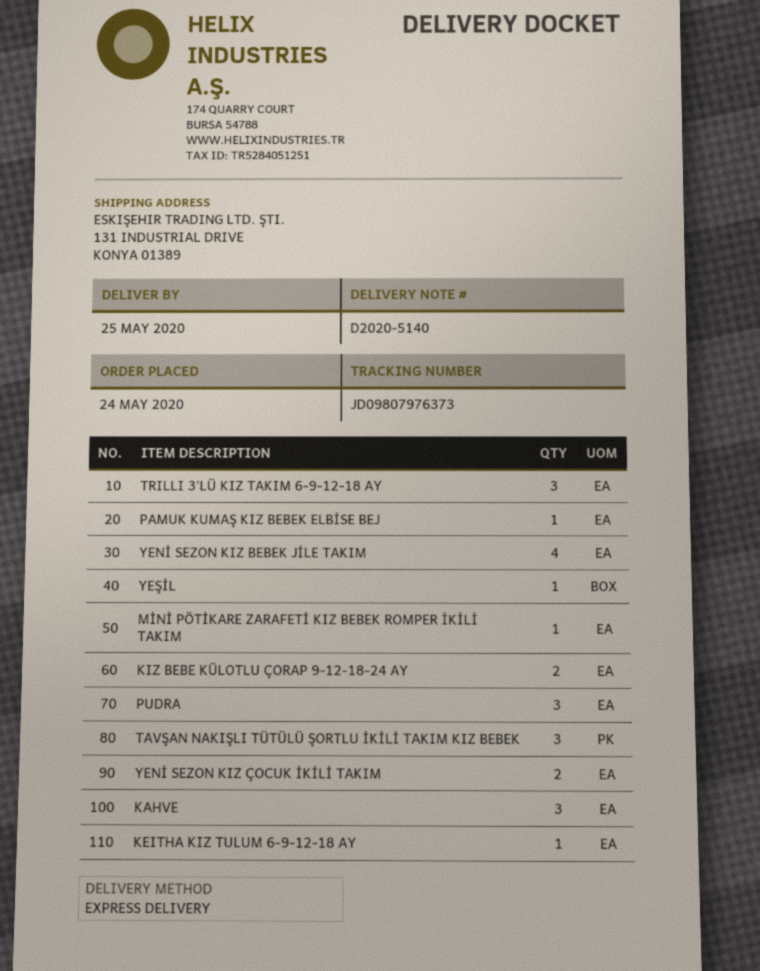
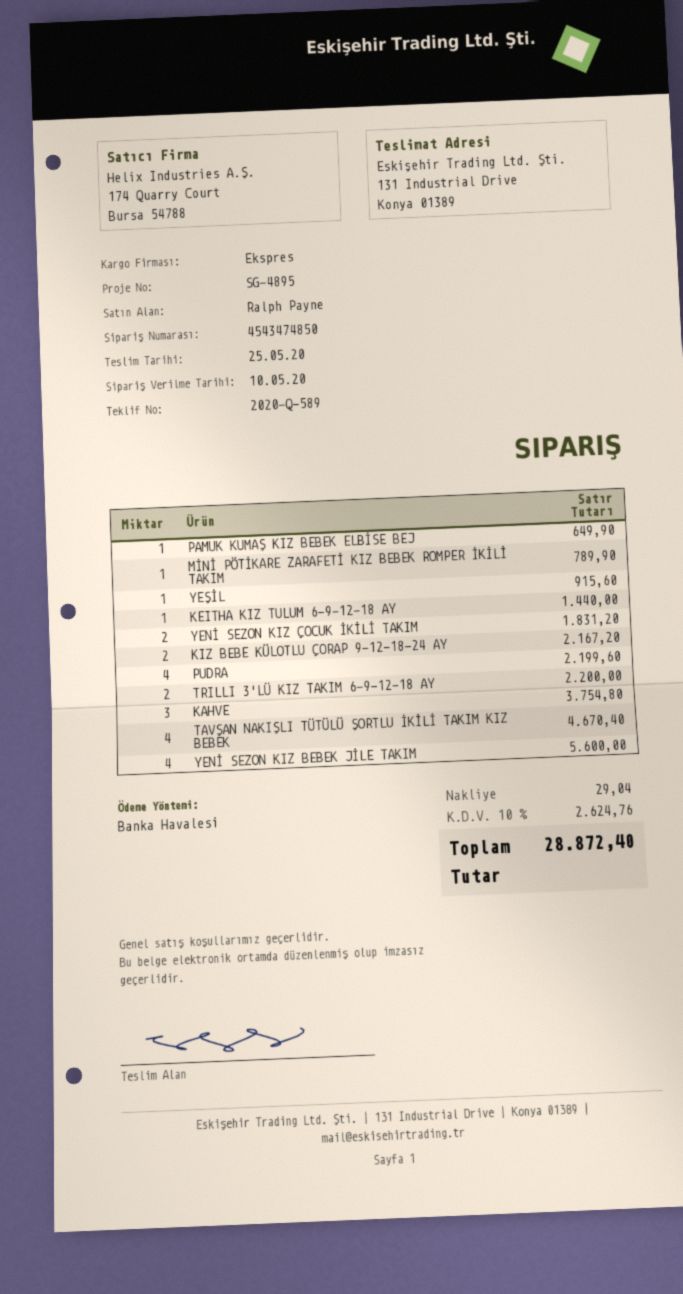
order date: 2020-05-24 -> 2020-05-10
TRILLI 3'LÜ KIZ TAKIM 6-9-12-18 AY: 3 -> 2
PUDRA: 3 -> 4
TAVŞAN NAKIŞLI TÜTÜLÜ ŞORTLU İKİLİ TAKIM KIZ BEBEK: 3 -> 4

